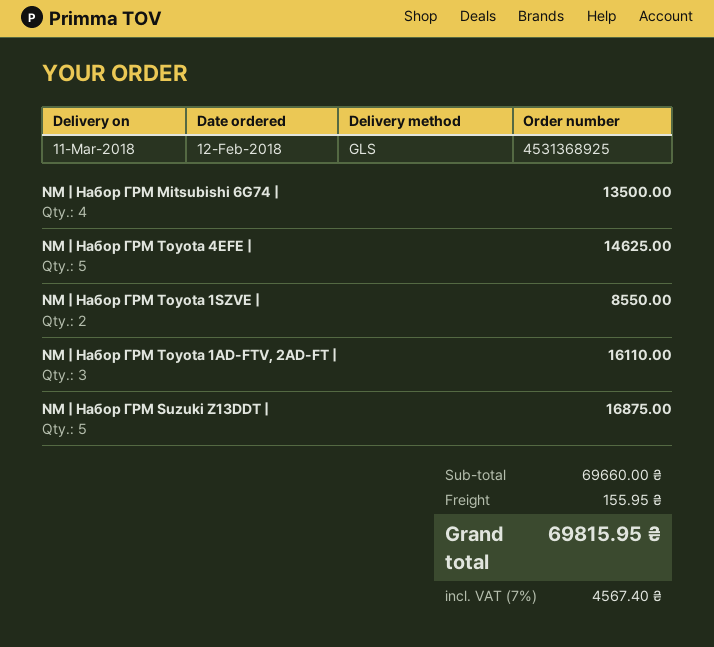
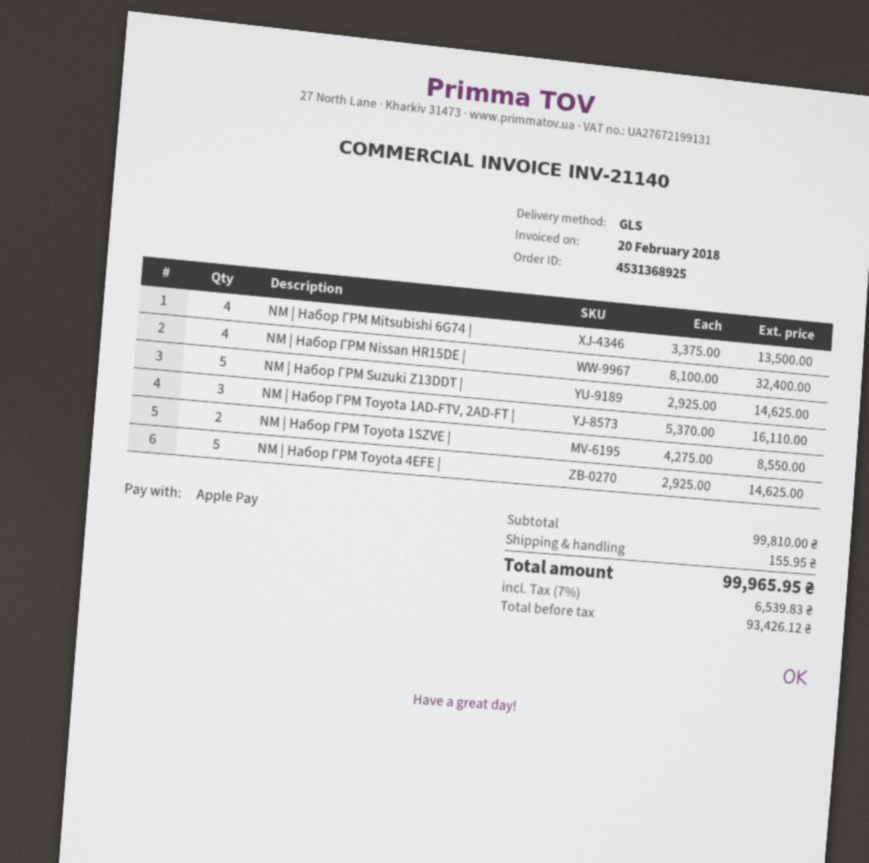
NM | Набор ГРМ Suzuki Z13DDT |: 5 for 16875.00 -> 5 for 14625.00
NM | Набор ГРМ Nissan HR15DE |: none -> 4 for 32400.00
subtotal: 69660.00 -> 99810.00
tax: 7% = 4567.40 -> 7% = 6539.83
total: 69815.95 -> 99965.95

